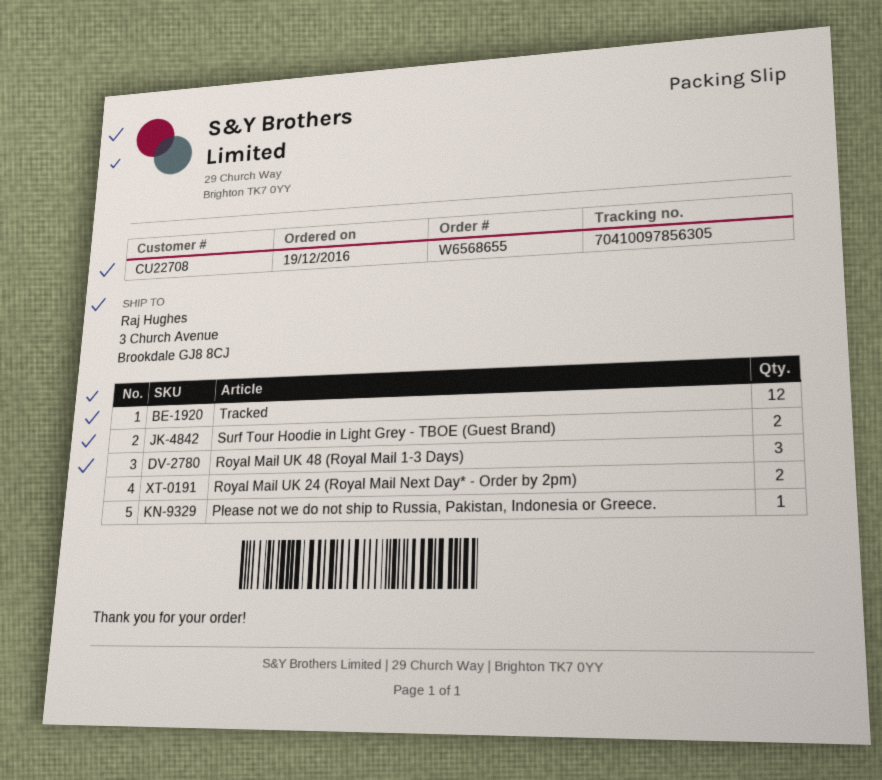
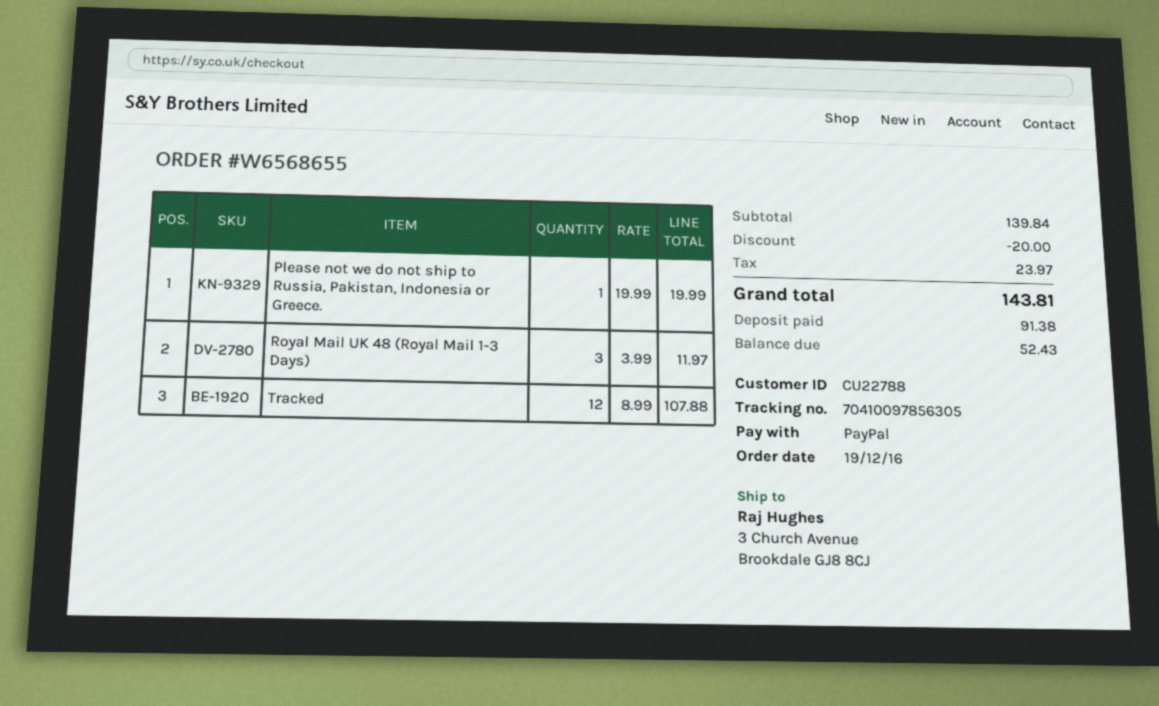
customer number: CU22708 -> CU22788
Surf Tour Hoodie in Light Grey - TBOE (Guest Brand): 2 -> none
Royal Mail UK 24 (Royal Mail Next Day* - Order by 2pm): 2 -> none

